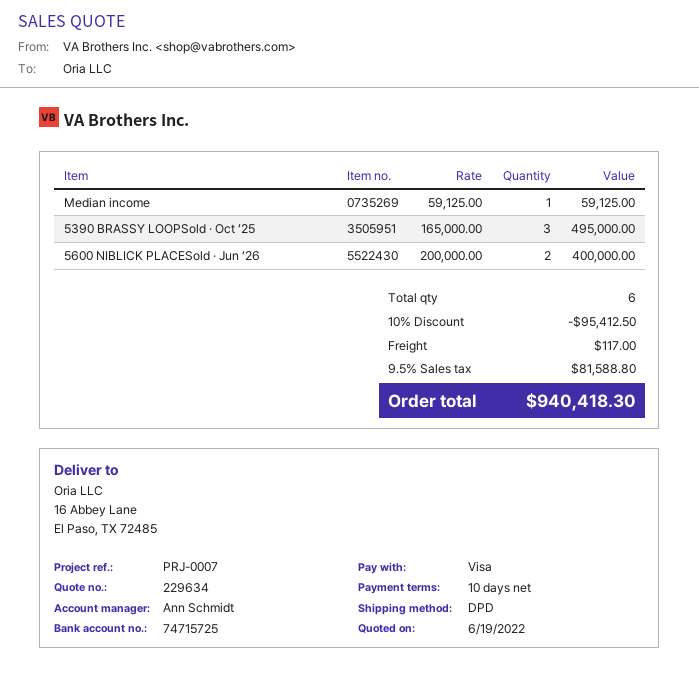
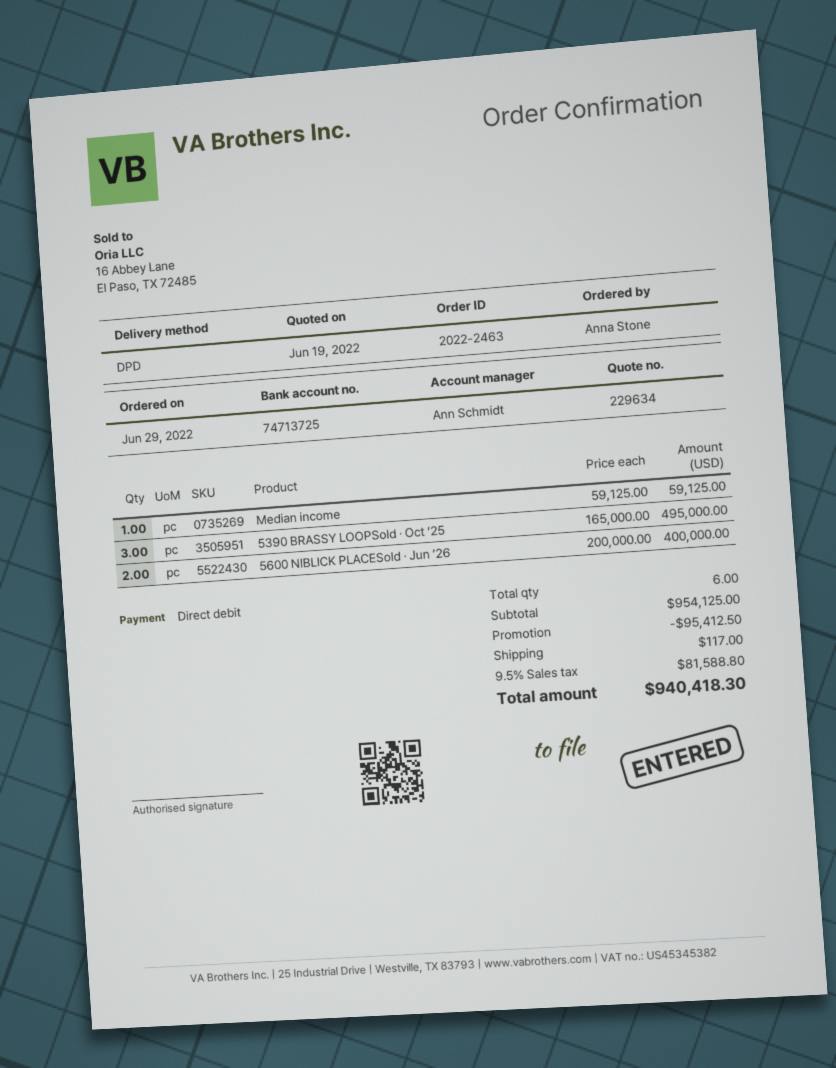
payment method: Visa -> direct debit
bank account: 74715725 -> 74713725

